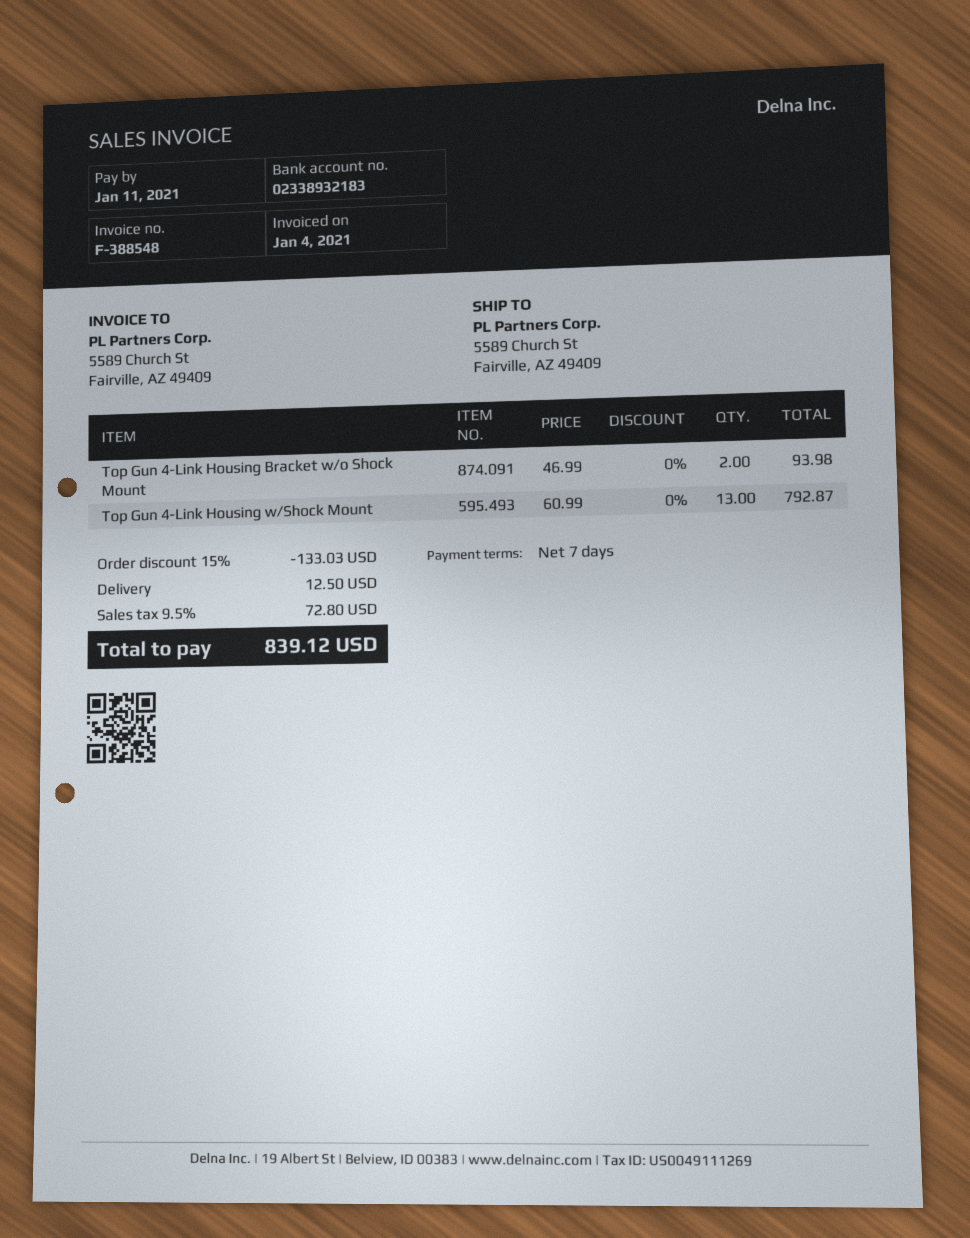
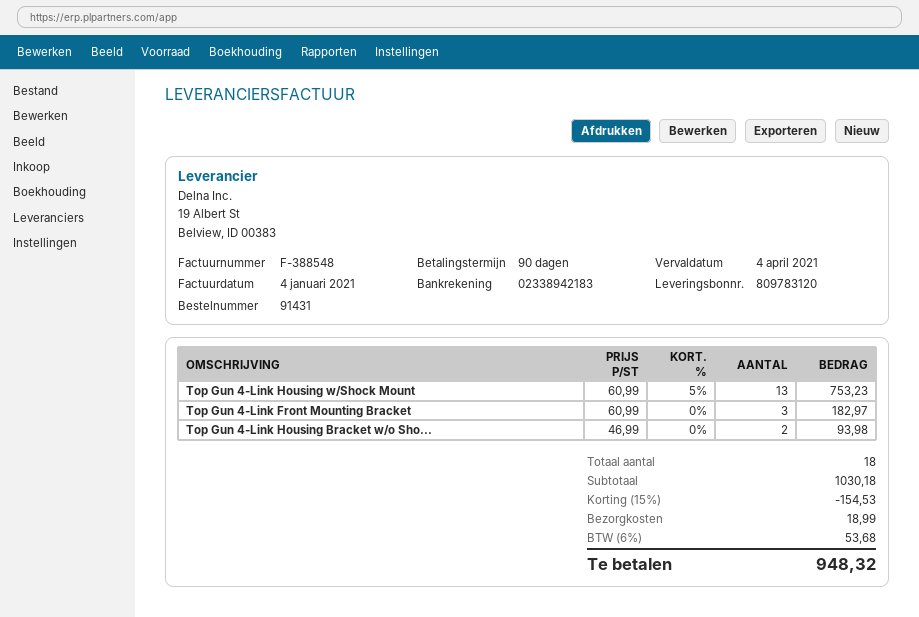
payment terms: 7 days -> 90 days
due date: 2021-01-11 -> 2021-04-04
bank account: 02338932183 -> 02338942183
Top Gun 4-Link Housing w/Shock Mount: 13 x 60.99 = 792.87 -> 13 x 60.99 - 5% = 753.23
Top Gun 4-Link Front Mounting Bracket: none -> 3 x 60.99 = 182.97
discount: 15% = 133.03 -> 15% = 154.53
shipping: 12.50 -> 18.99
tax: 9.5% = 72.80 -> 6% = 53.68
total: 839.12 -> 948.32

